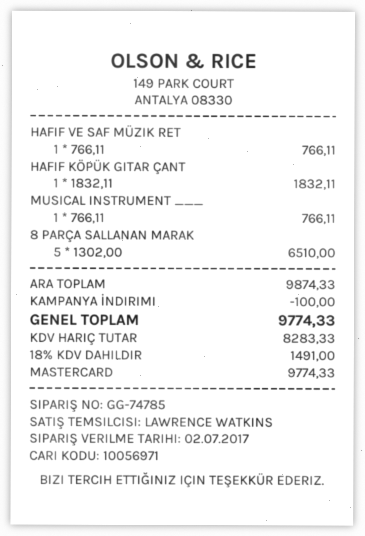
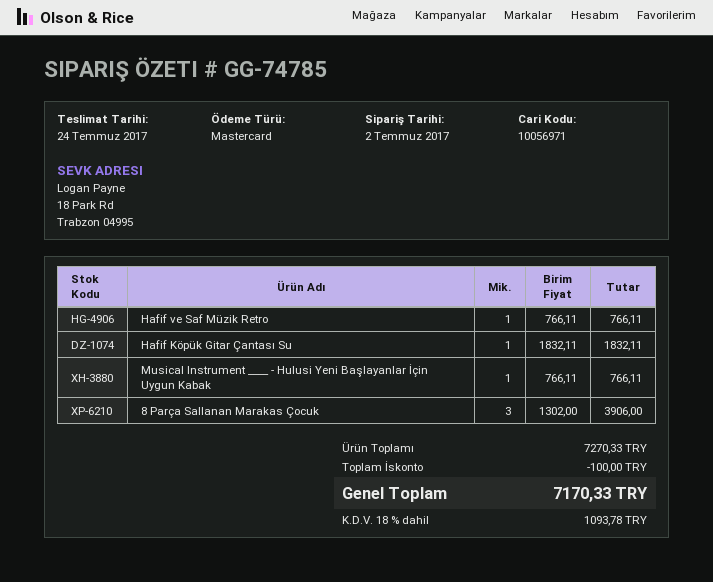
8 PARÇA SALLANAN MARAK: 5 x 1302.00 = 6510.00 -> 3 x 1302.00 = 3906.00
subtotal: 9874.33 -> 7270.33
tax: 18% = 1491.00 -> 18% = 1093.78
total: 9774.33 -> 7170.33

